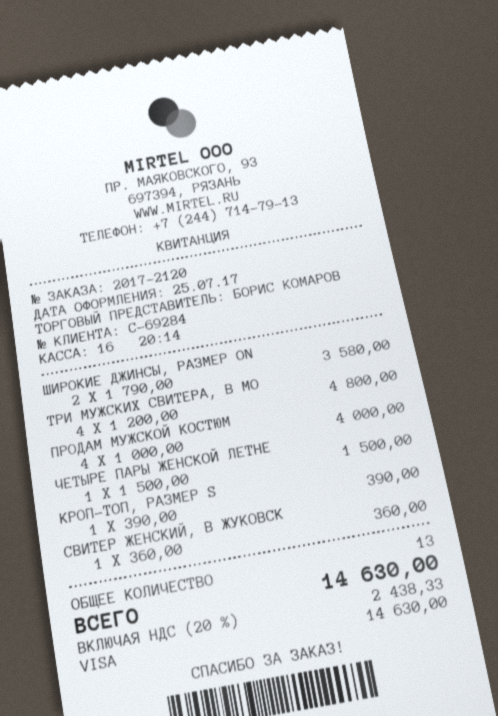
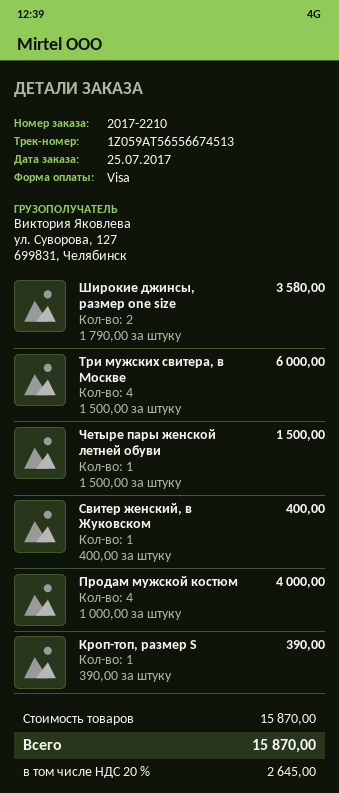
order number: 2017-2120 -> 2017-2210
ТРИ МУЖСКИХ СВИТЕРА, В МО: 4 x 1200.00 = 4800.00 -> 4 x 1500.00 = 6000.00
СВИТЕР ЖЕНСКИЙ, В ЖУКОВСК: 1 x 360.00 = 360.00 -> 1 x 400.00 = 400.00
tax: 20% = 2438.33 -> 20% = 2645.00
total: 14630.00 -> 15870.00

